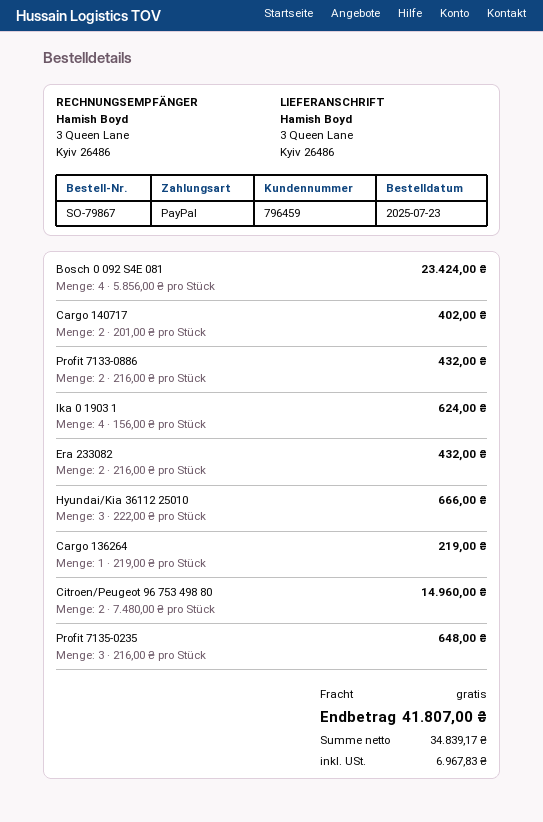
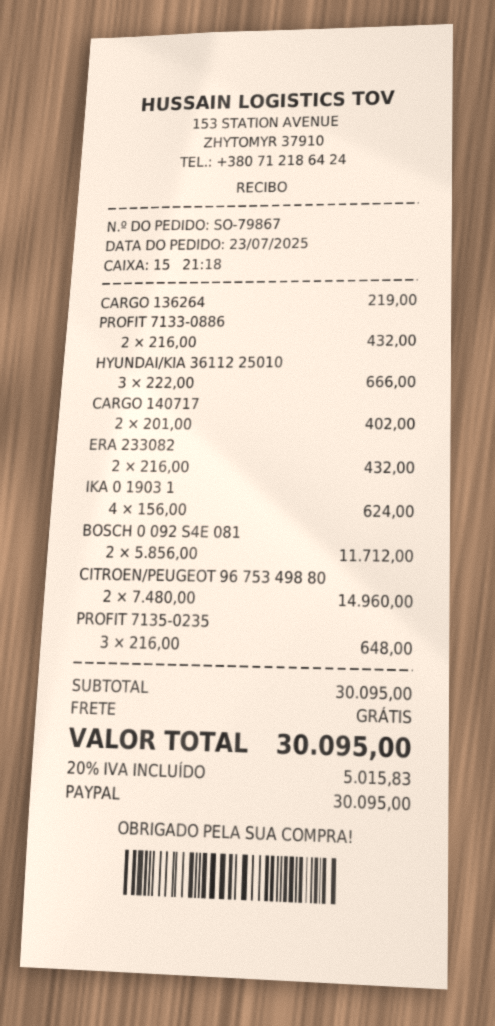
Bosch 0 092 S4E 081: 4 x 5856.00 = 23424.00 -> 2 x 5856.00 = 11712.00
tax: 6967.83 -> 5015.83
total: 41807.00 -> 30095.00

